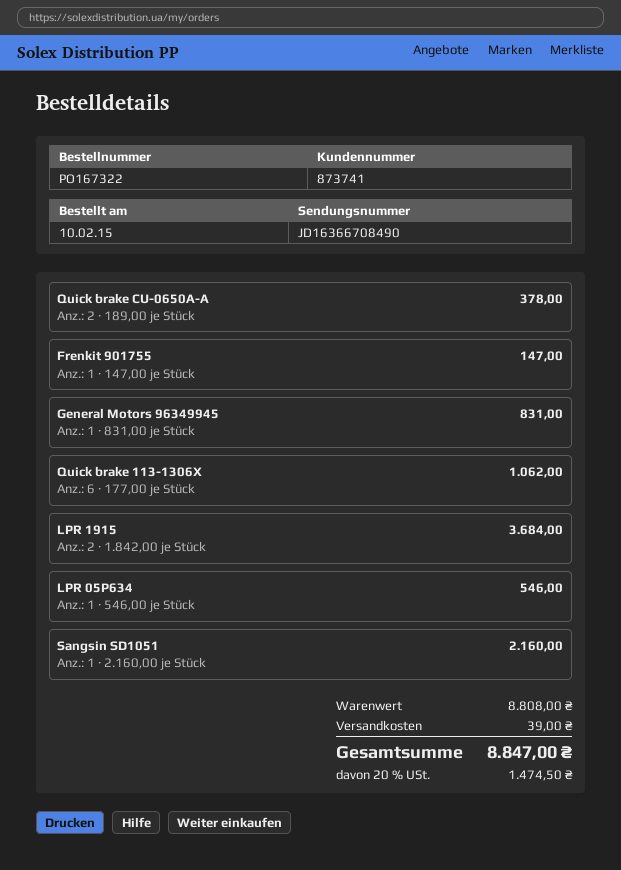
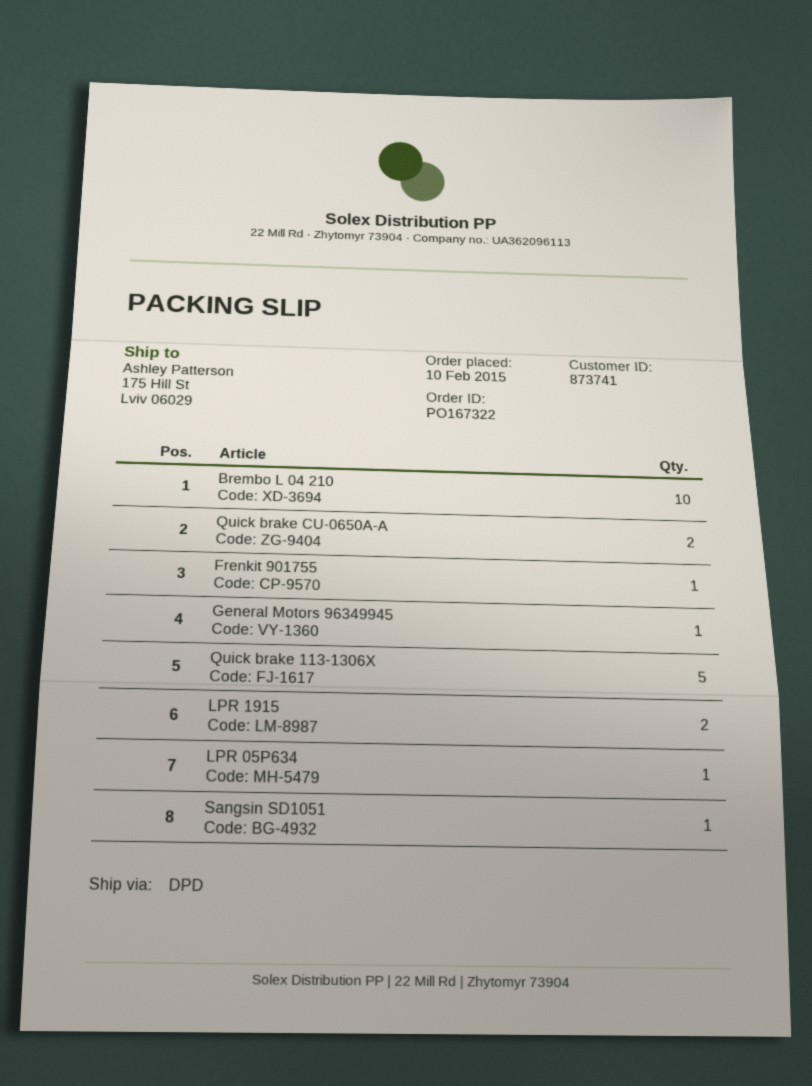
Quick brake 113-1306X: 6 -> 5
Brembo L 04 210: none -> 10

